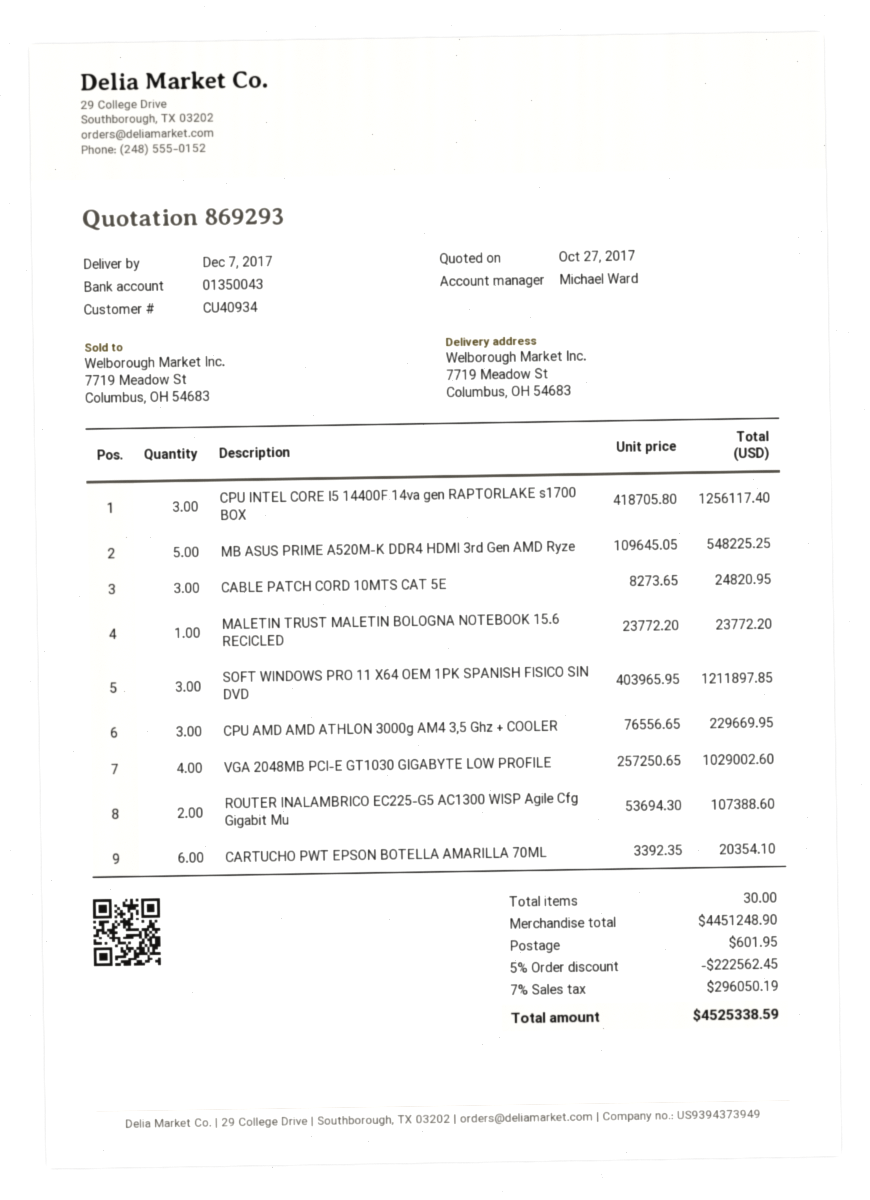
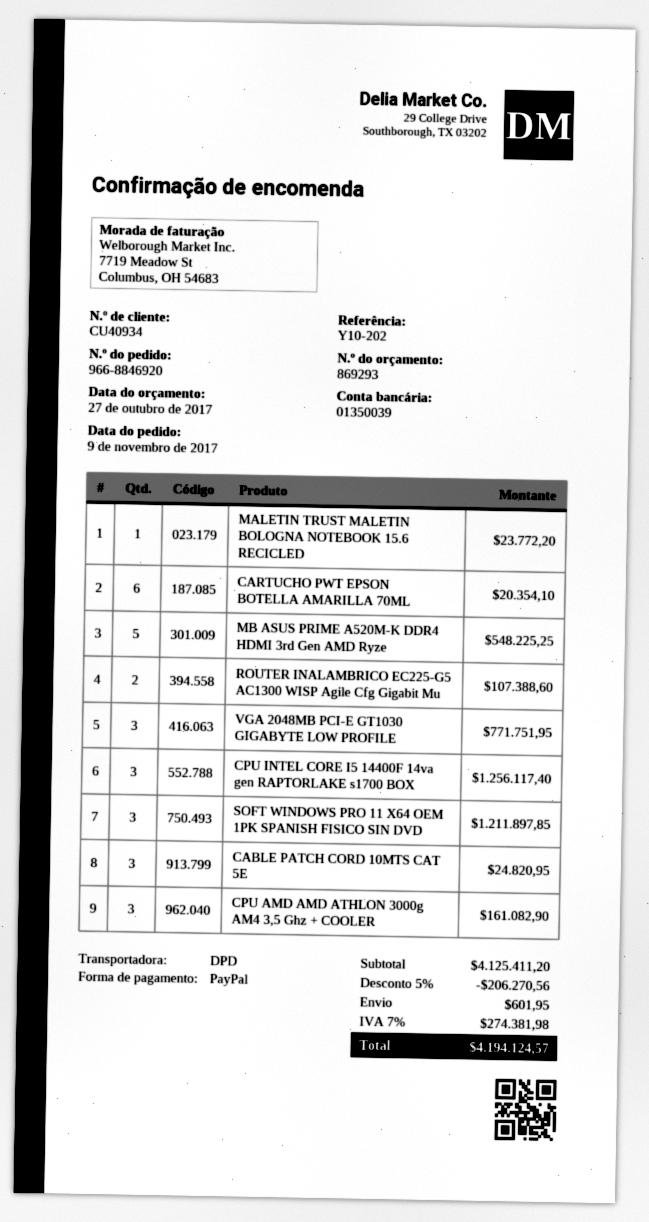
bank account: 01350043 -> 01350039
CPU AMD AMD ATHLON 3000g AM4 3,5 Ghz + COOLER: 3 for 229669.95 -> 3 for 161082.90
VGA 2048MB PCI-E GT1030 GIGABYTE LOW PROFILE: 4 for 1029002.60 -> 3 for 771751.95
subtotal: 4451248.90 -> 4125411.20
discount: 5% = 222562.45 -> 5% = 206270.56
tax: 7% = 296050.19 -> 7% = 274381.98
total: 4525338.59 -> 4194124.57

